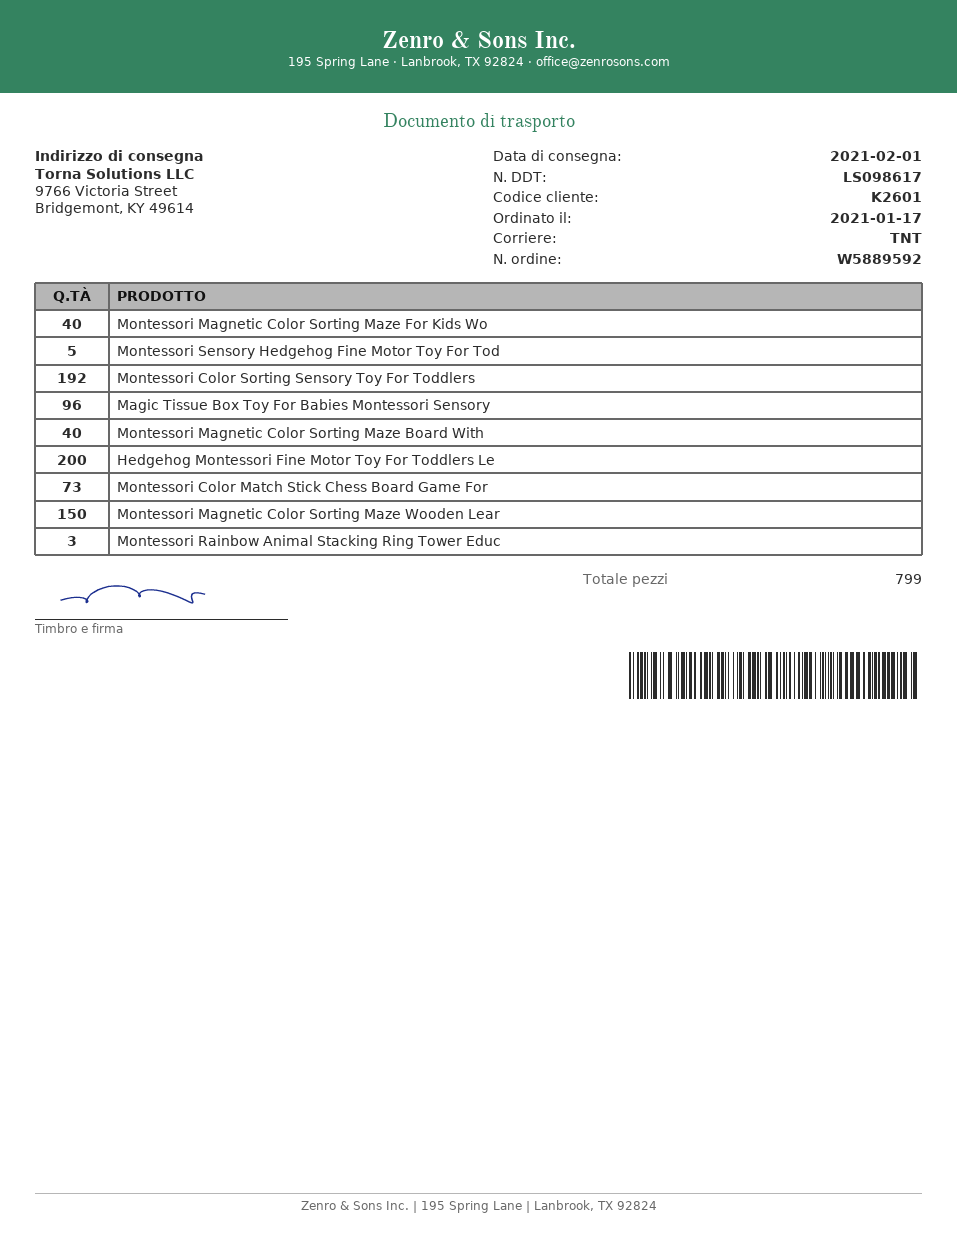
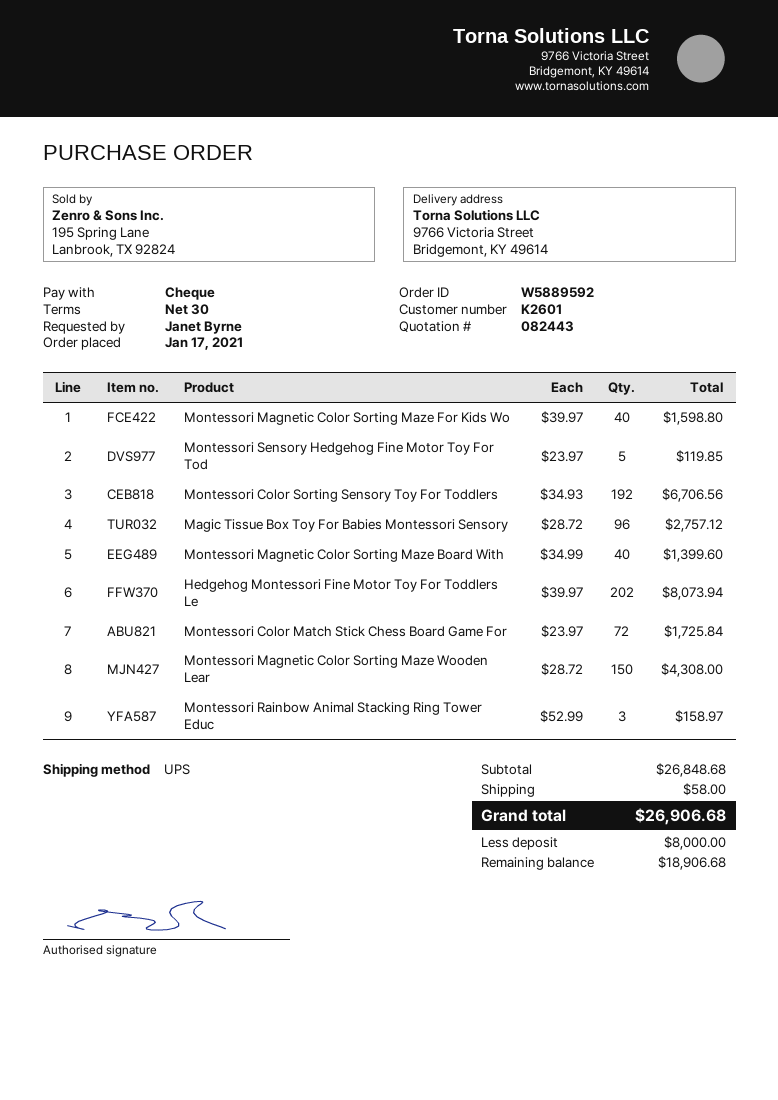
shipping method: TNT -> UPS
Hedgehog Montessori Fine Motor Toy For Toddlers Le: 200 -> 202
Montessori Color Match Stick Chess Board Game For: 73 -> 72

